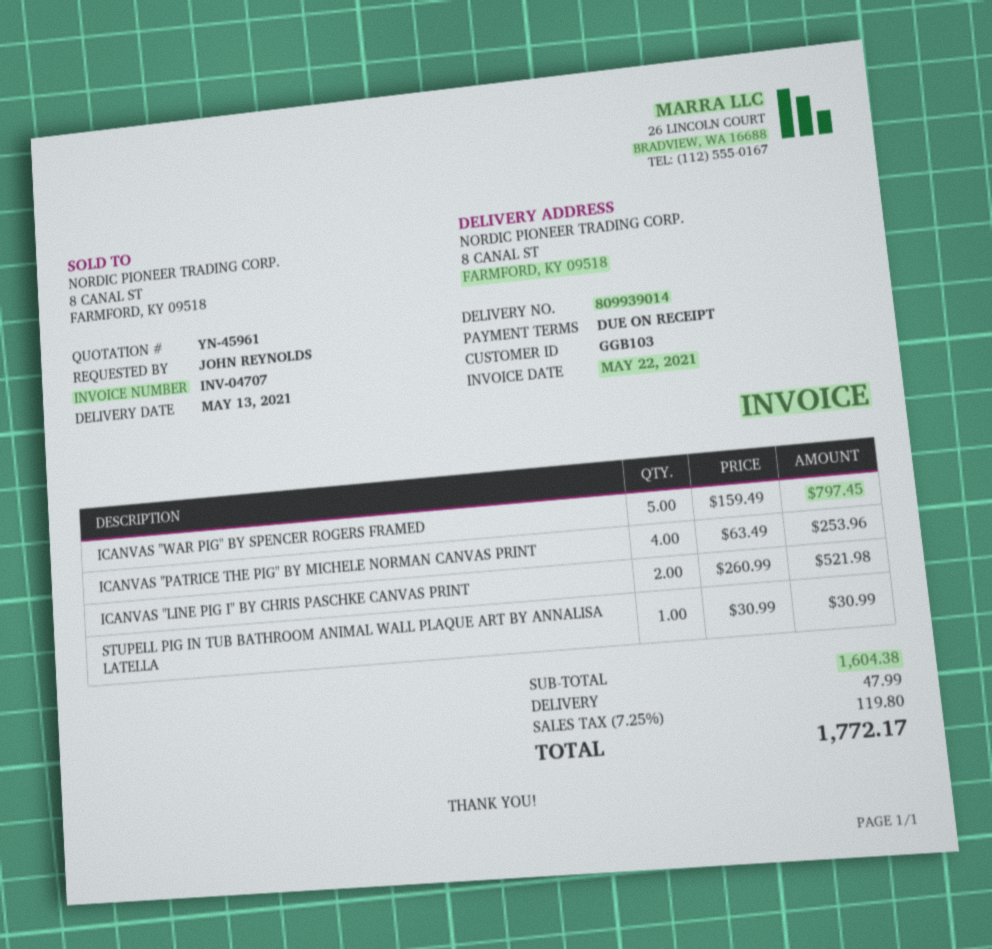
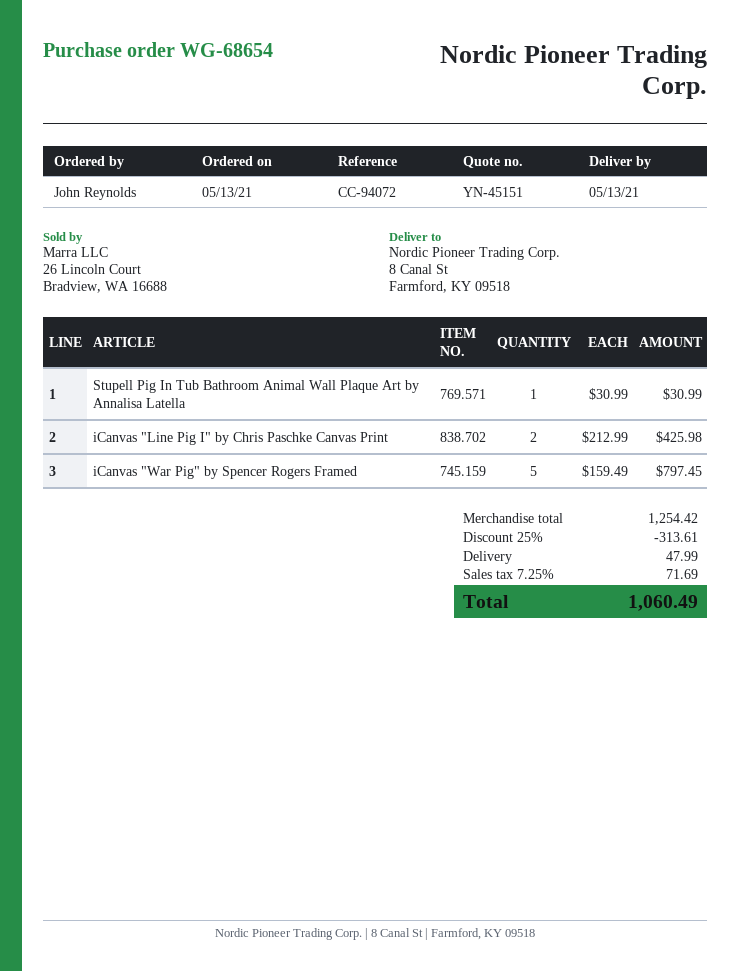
quote number: YN-45961 -> YN-45151
ICANVAS "PATRICE THE PIG" BY MICHELE NORMAN CANVAS PRINT: 4 x 63.49 = 253.96 -> none
ICANVAS "LINE PIG I" BY CHRIS PASCHKE CANVAS PRINT: 2 x 260.99 = 521.98 -> 2 x 212.99 = 425.98
subtotal: 1604.38 -> 1254.42
discount: none -> 25% = 313.61
tax: 7.25% = 119.80 -> 7.25% = 71.69
total: 1772.17 -> 1060.49

